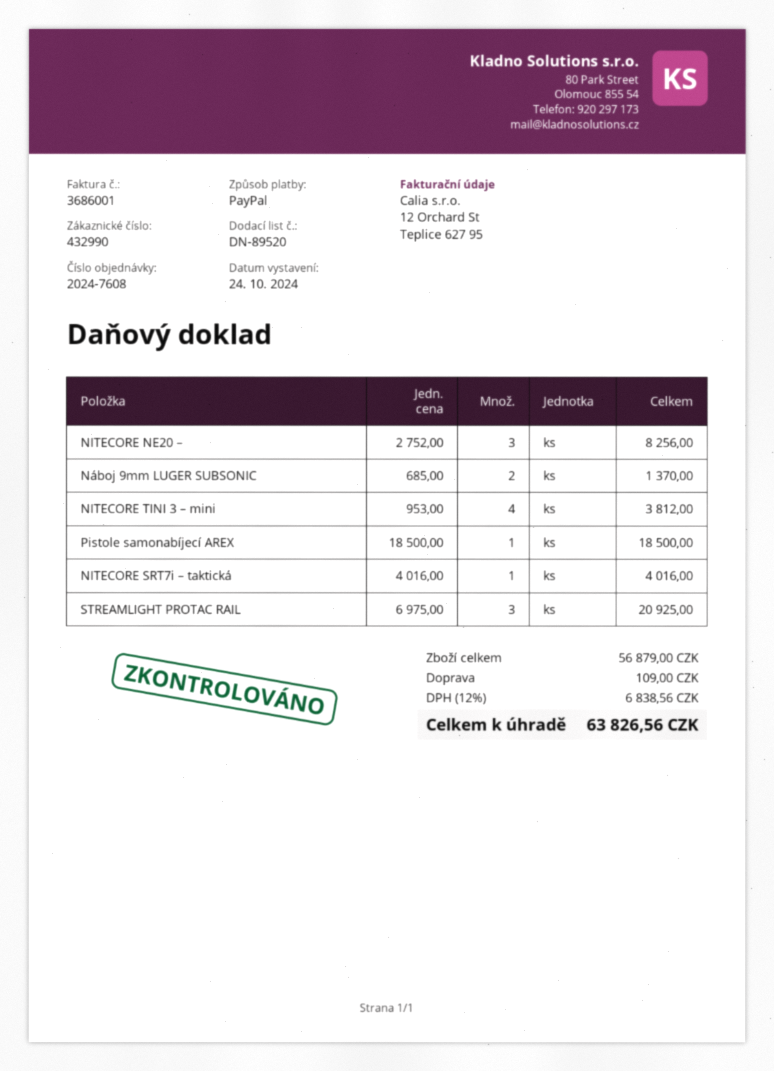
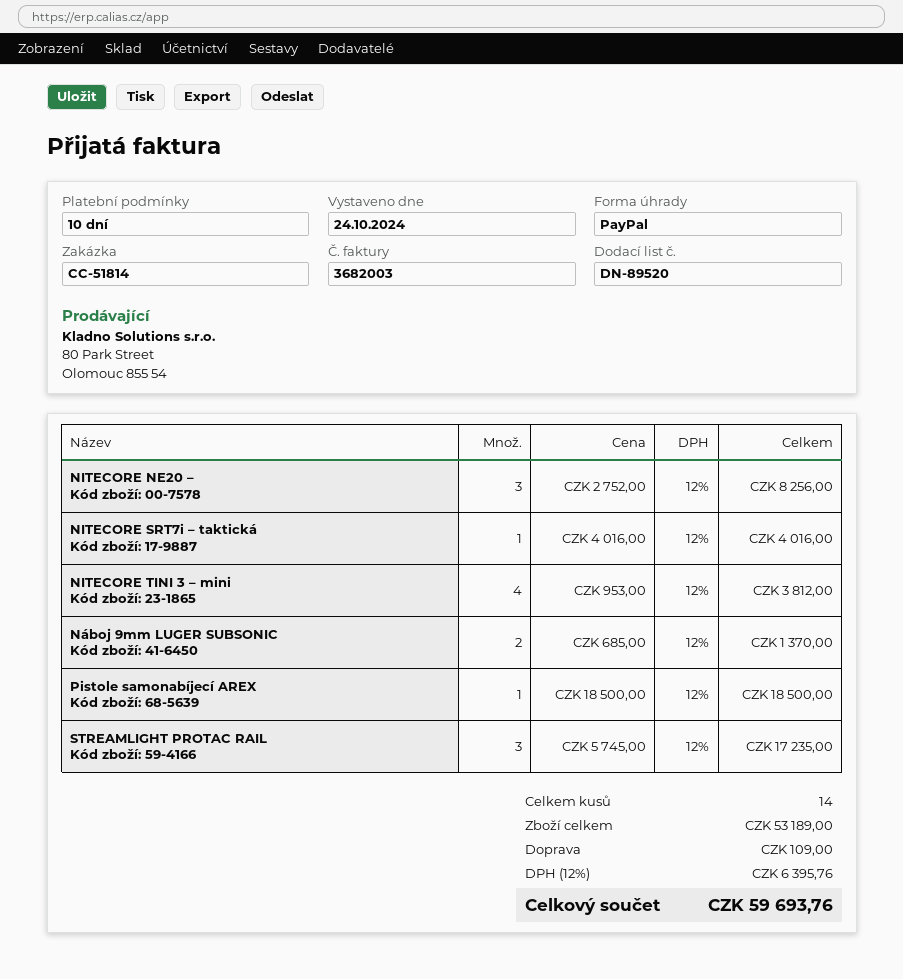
invoice number: 3686001 -> 3682003
STREAMLIGHT PROTAC RAIL: 3 x 6975.00 = 20925.00 -> 3 x 5745.00 = 17235.00
subtotal: 56879.00 -> 53189.00
tax: 12% = 6838.56 -> 12% = 6395.76
total: 63826.56 -> 59693.76

